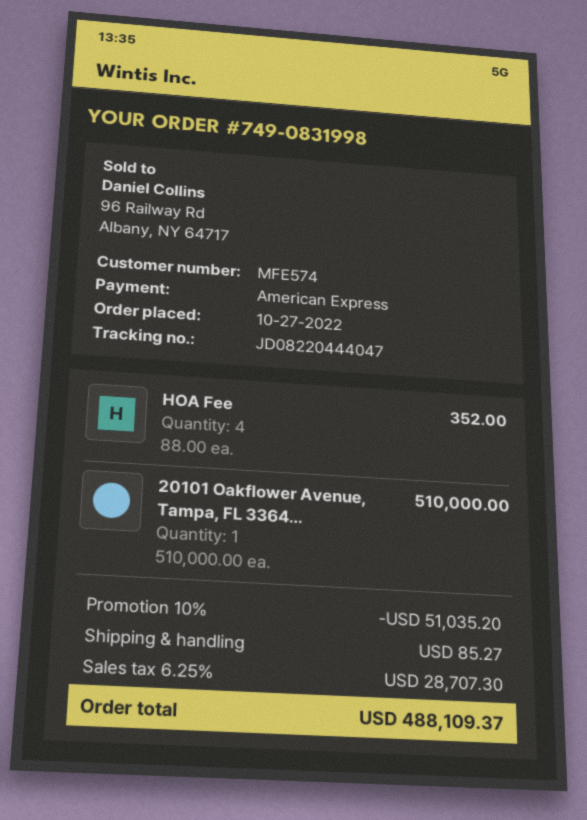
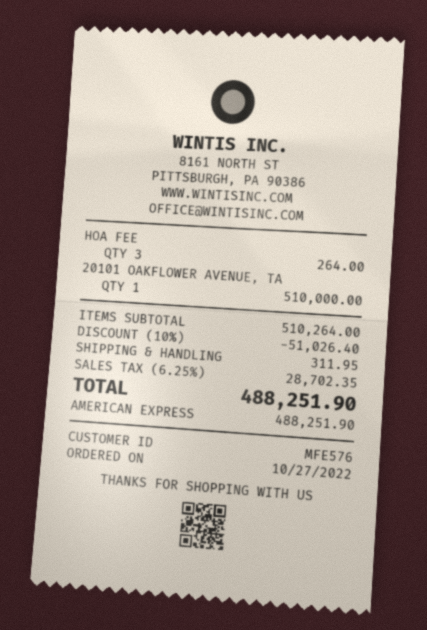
customer number: MFE574 -> MFE576
HOA Fee: 4 for 352.00 -> 3 for 264.00
discount: 10% = 51035.20 -> 10% = 51026.40
shipping: 85.27 -> 311.95
tax: 6.25% = 28707.30 -> 6.25% = 28702.35
total: 488109.37 -> 488251.90

